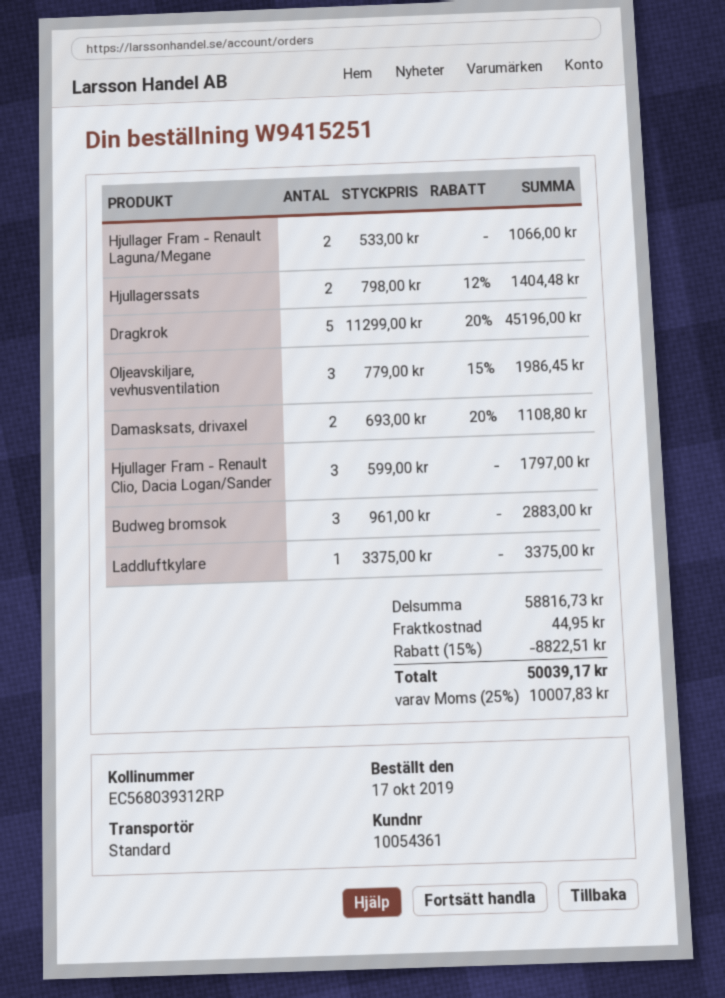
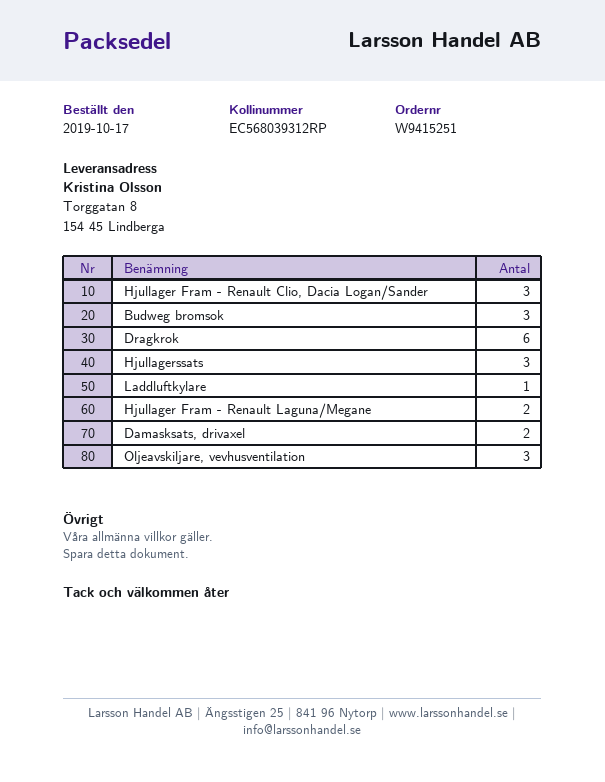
Hjullagerssats: 2 -> 3
Dragkrok: 5 -> 6

